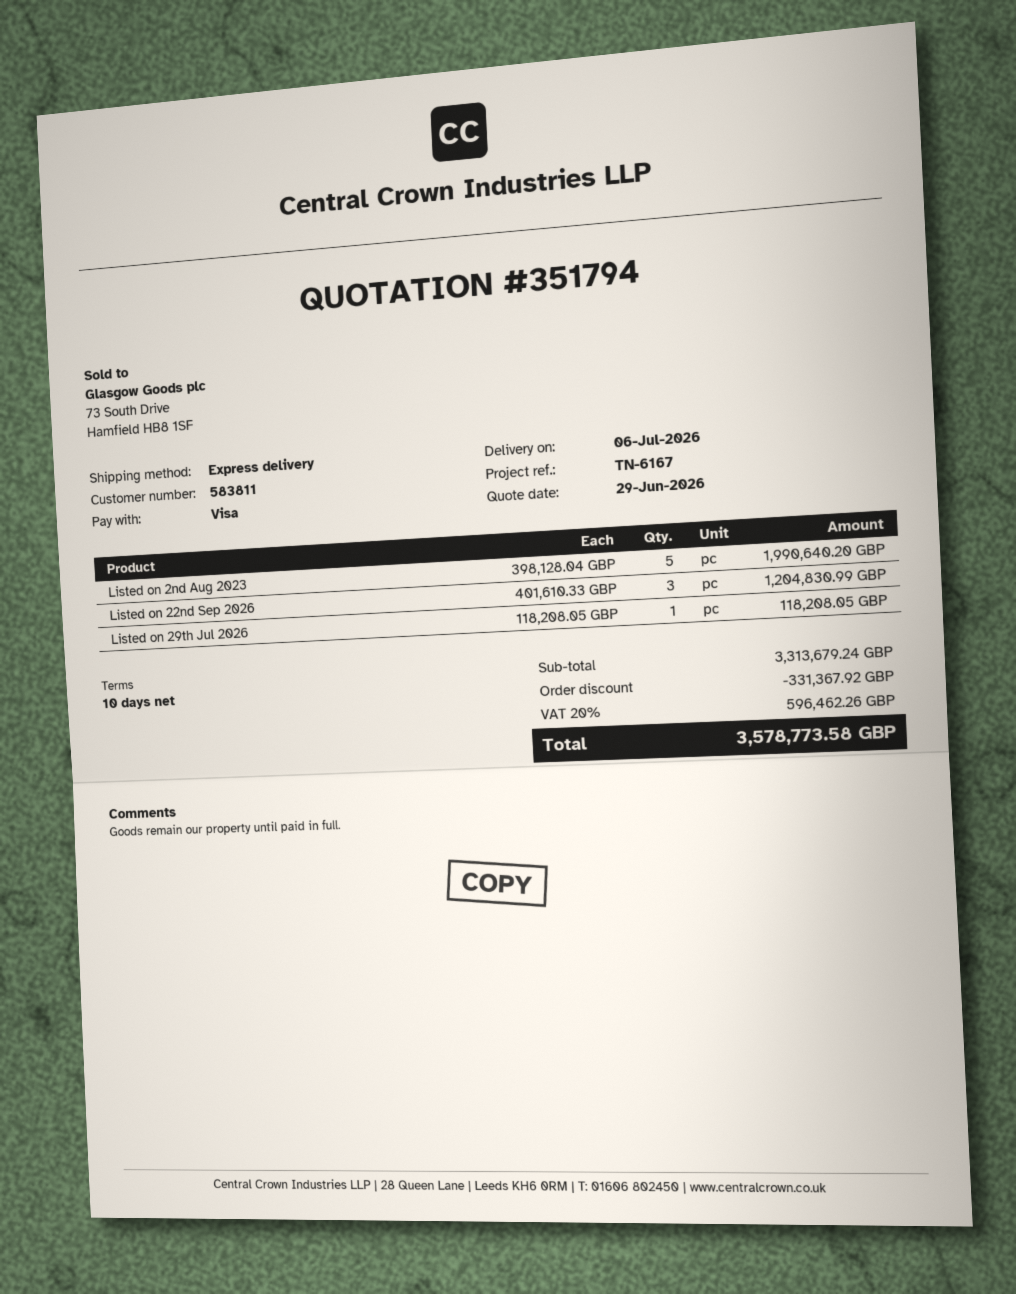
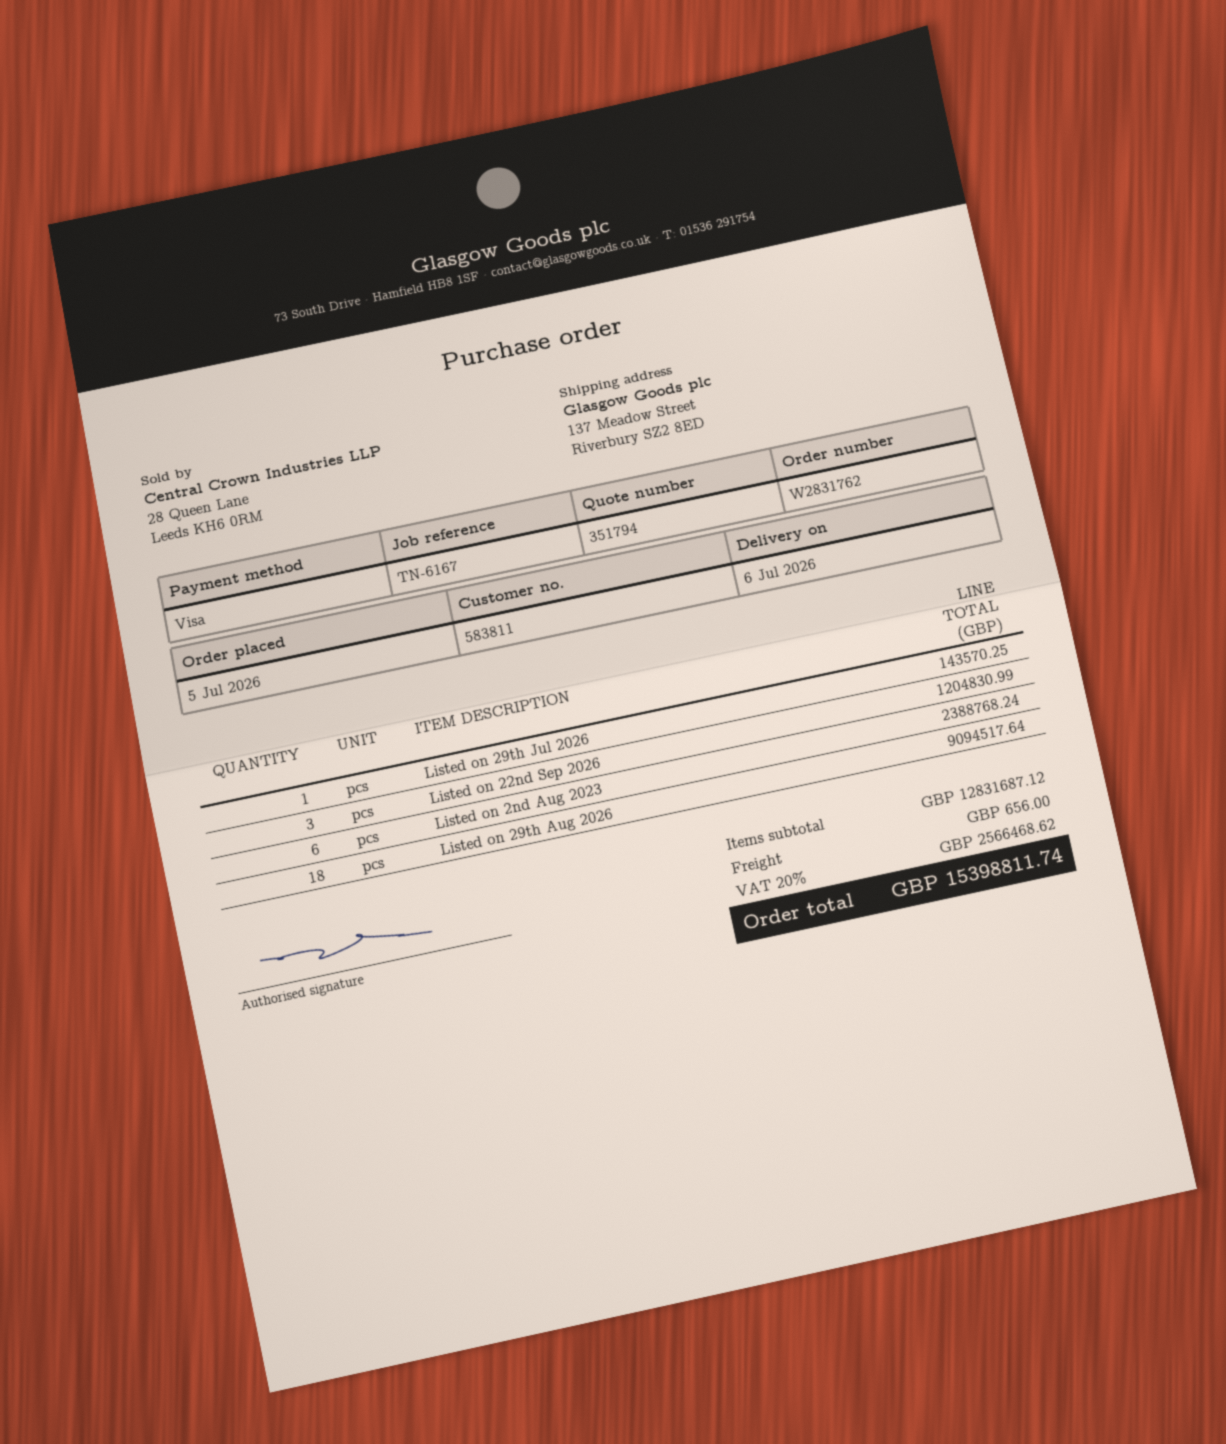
Listed on 2nd Aug 2023: 5 for 1990640.20 -> 6 for 2388768.24
Listed on 29th Jul 2026: 1 for 118208.05 -> 1 for 143570.25
Listed on 29th Aug 2026: none -> 18 for 9094517.64
subtotal: 3313679.24 -> 12831687.12
discount: 331367.92 -> none
shipping: none -> 656.00
tax: 20% = 596462.26 -> 20% = 2566468.62
total: 3578773.58 -> 15398811.74

